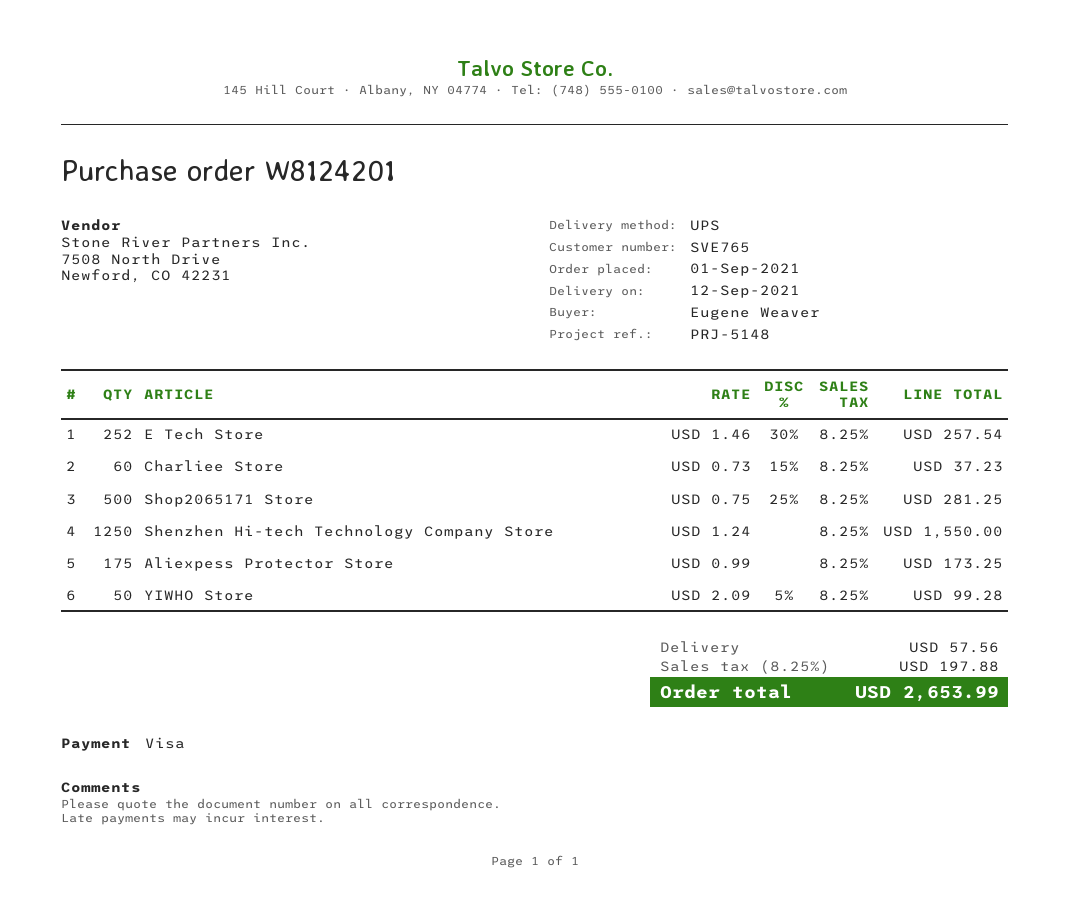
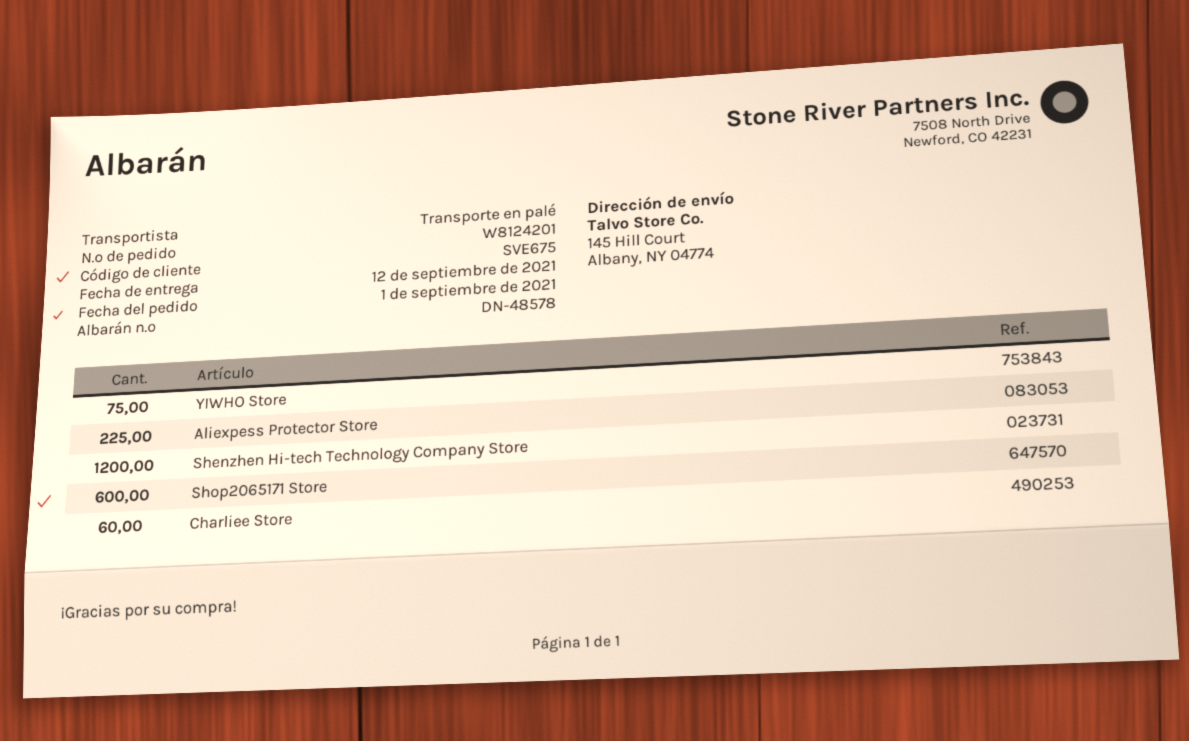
customer number: SVE765 -> SVE675
shipping method: UPS -> pallet freight
E Tech Store: 252 -> none
Shop2065171 Store: 500 -> 600
Shenzhen Hi-tech Technology Company Store: 1250 -> 1200
Aliexpess Protector Store: 175 -> 225
YIWHO Store: 50 -> 75

